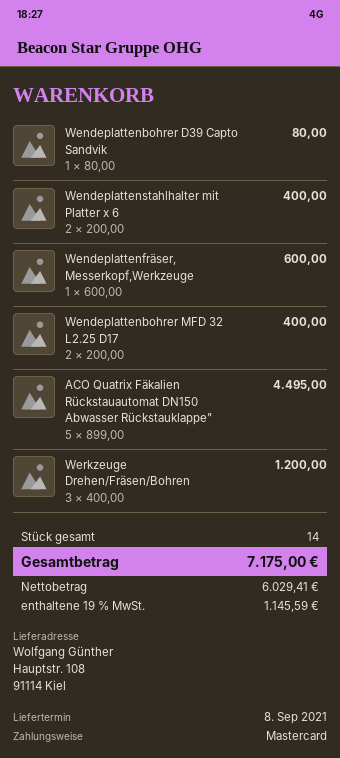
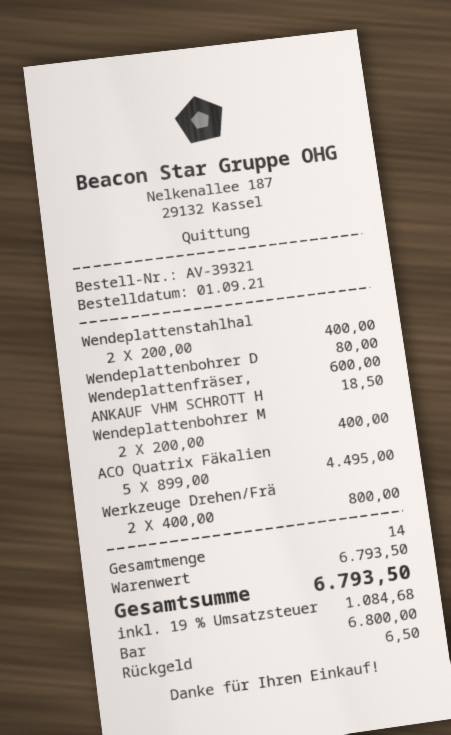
payment method: Mastercard -> cash
Werkzeuge Drehen/Fräsen/Bohren: 3 x 400.00 = 1200.00 -> 2 x 400.00 = 800.00
ANKAUF VHM SCHROTT H: none -> 1 x 18.50 = 18.50
tax: 19% = 1145.59 -> 19% = 1084.68
total: 7175.00 -> 6793.50

